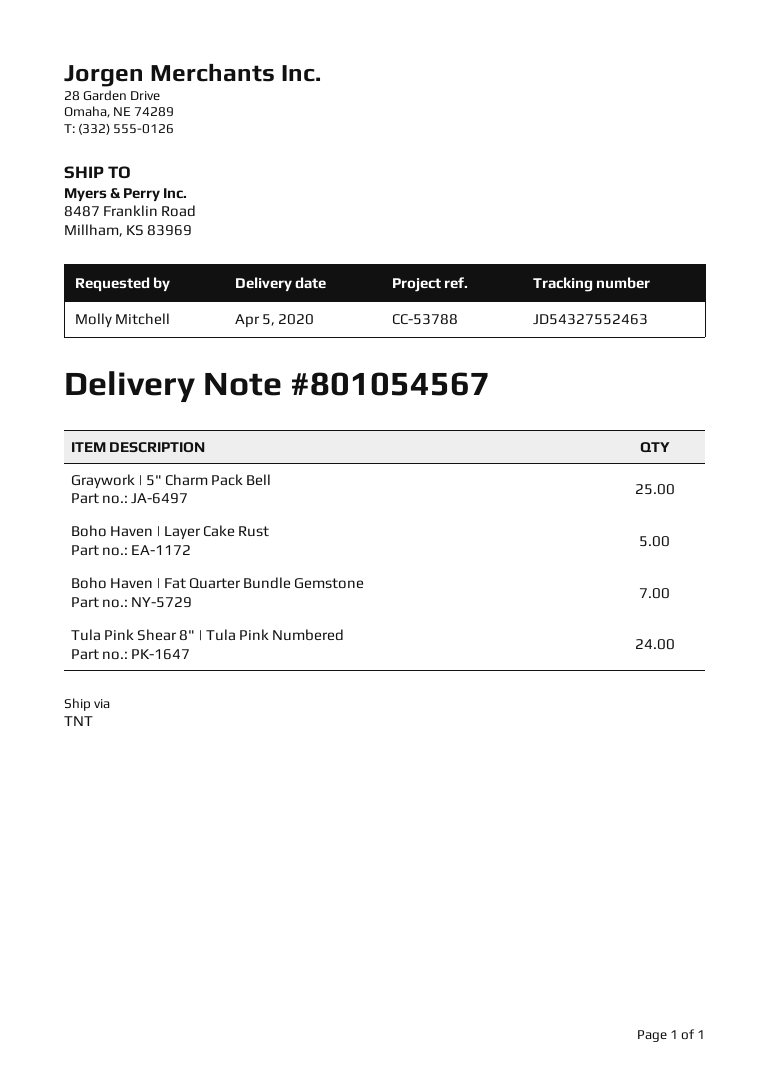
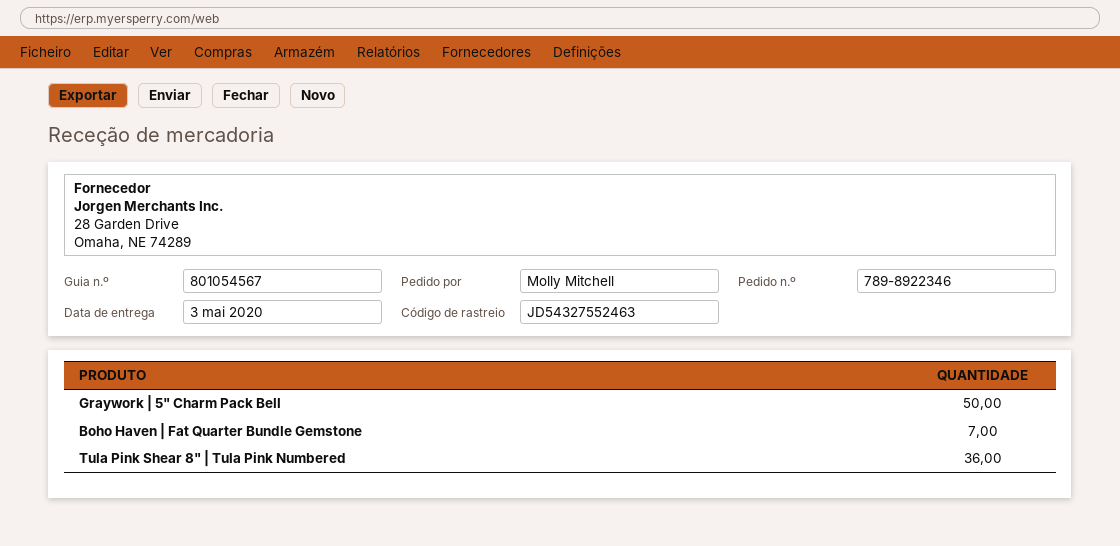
delivery date: 2020-04-05 -> 2020-05-03
Graywork | 5" Charm Pack Bell: 25 -> 50
Boho Haven | Layer Cake Rust: 5 -> none
Tula Pink Shear 8" | Tula Pink Numbered: 24 -> 36

